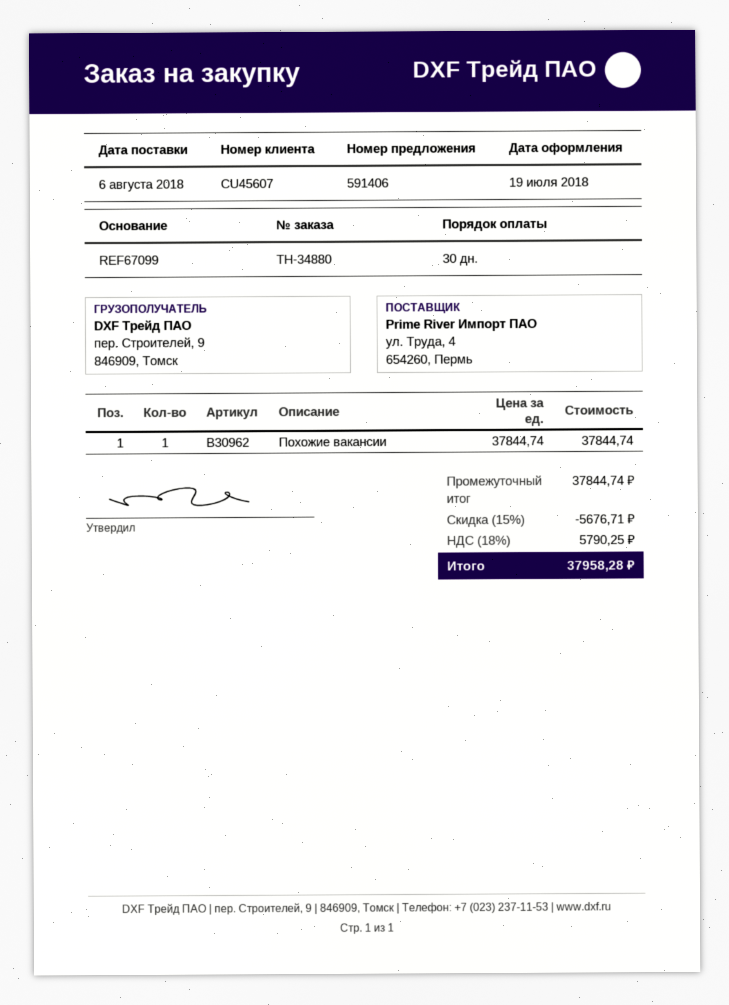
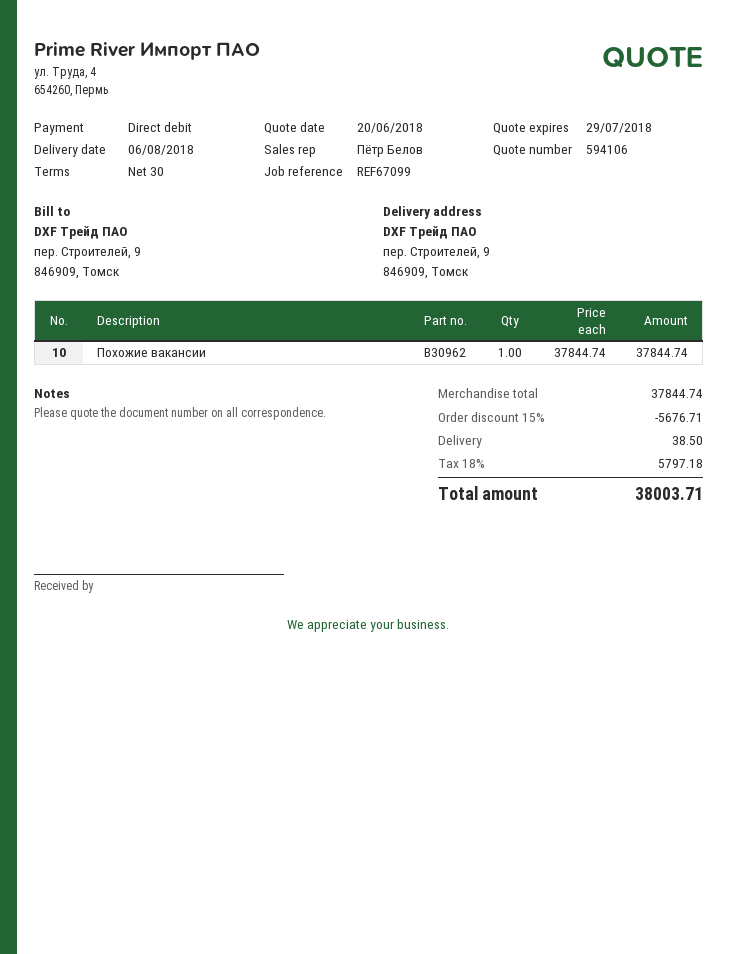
quote number: 591406 -> 594106
shipping: none -> 38.50
tax: 18% = 5790.25 -> 18% = 5797.18
total: 37958.28 -> 38003.71

